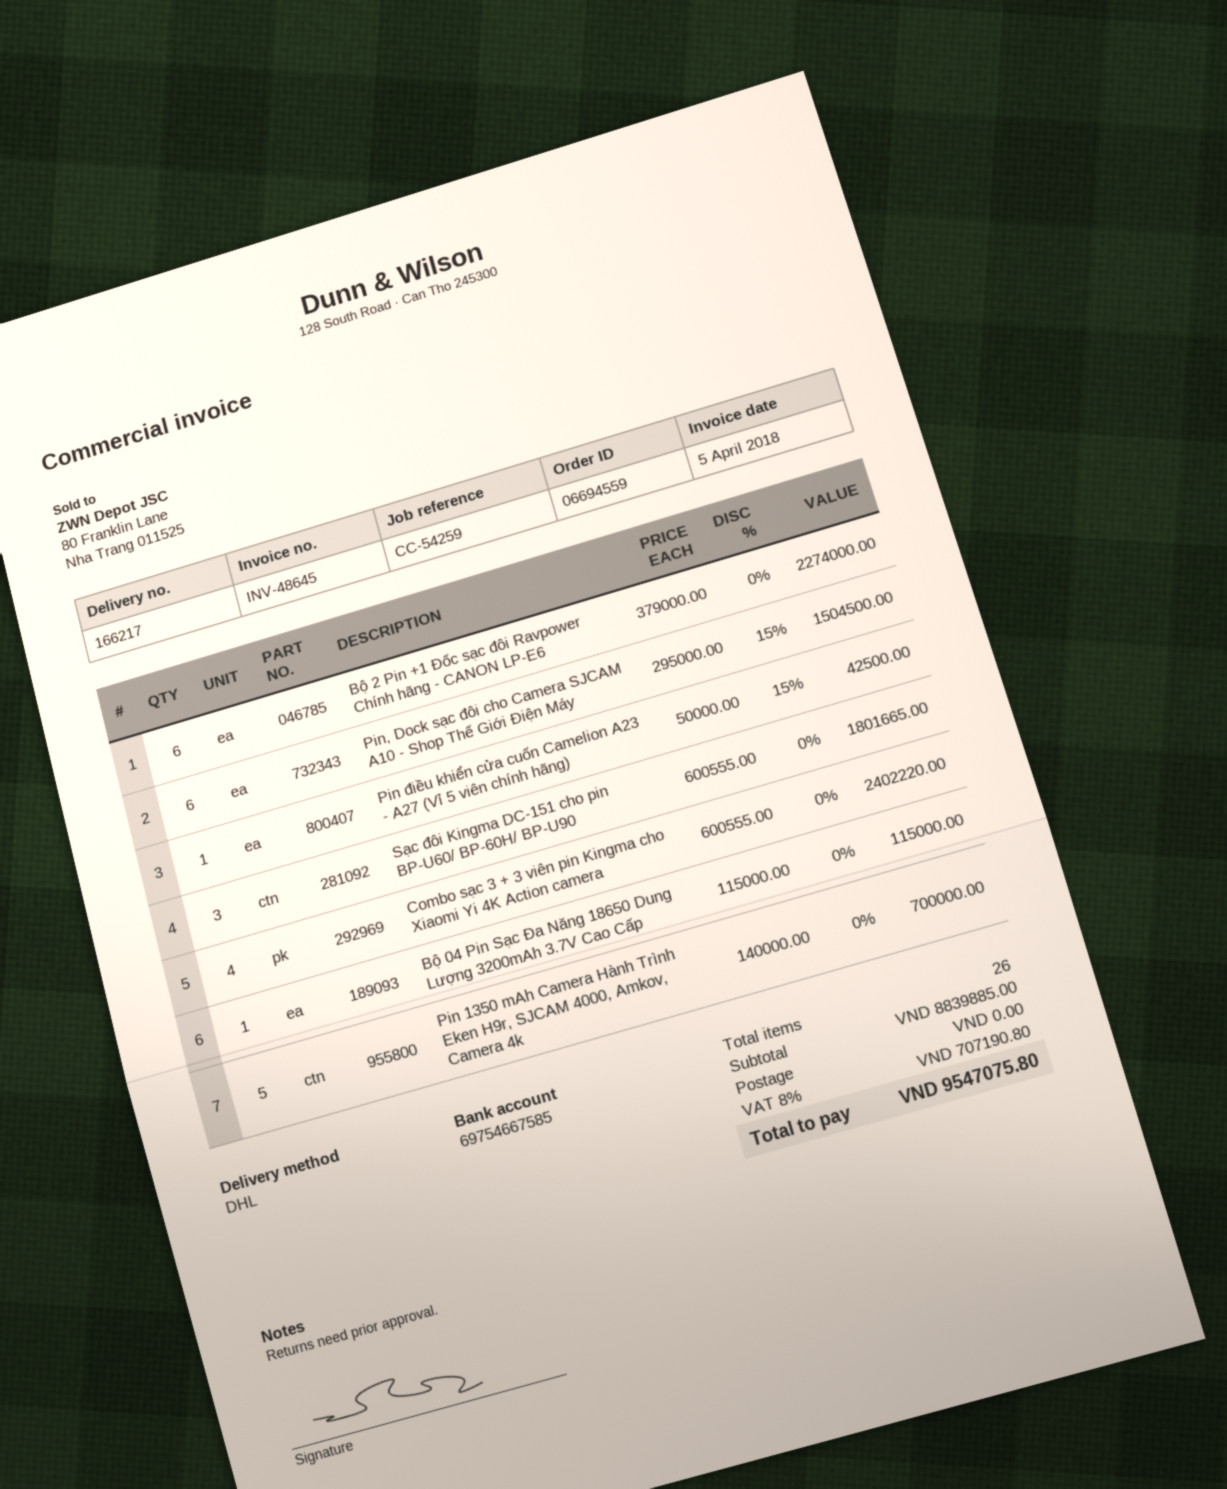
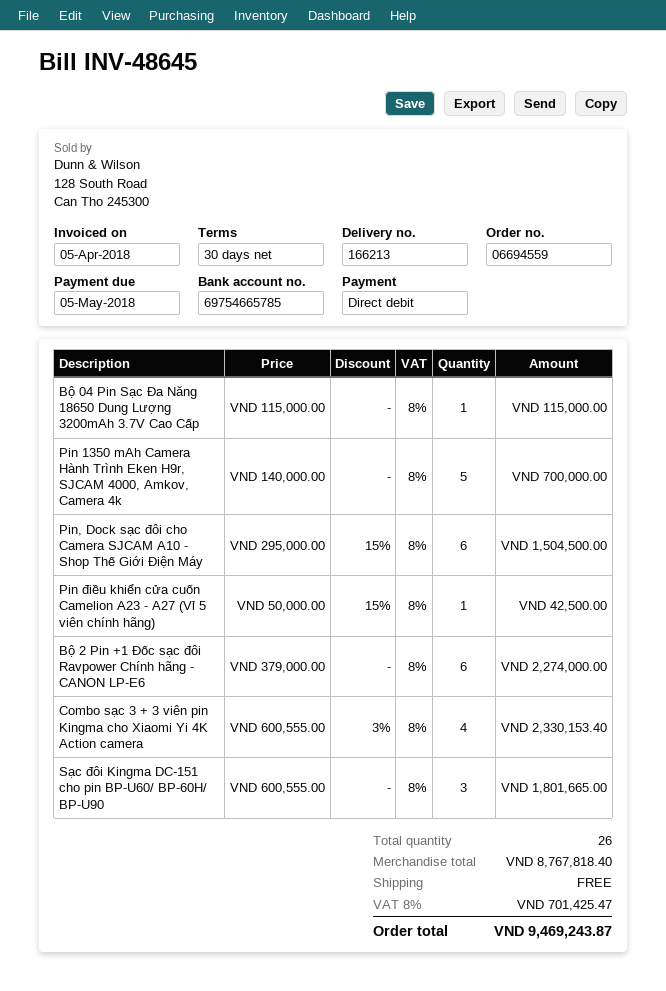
delivery note number: 166217 -> 166213
bank account: 69754667585 -> 69754665785
Combo sạc 3 + 3 viên pin Kingma cho Xiaomi Yi 4K Action camera: 4 x 600555.00 = 2402220.00 -> 4 x 600555.00 - 3% = 2330153.40
subtotal: 8839885.00 -> 8767818.40
tax: 8% = 707190.80 -> 8% = 701425.47
total: 9547075.80 -> 9469243.87

